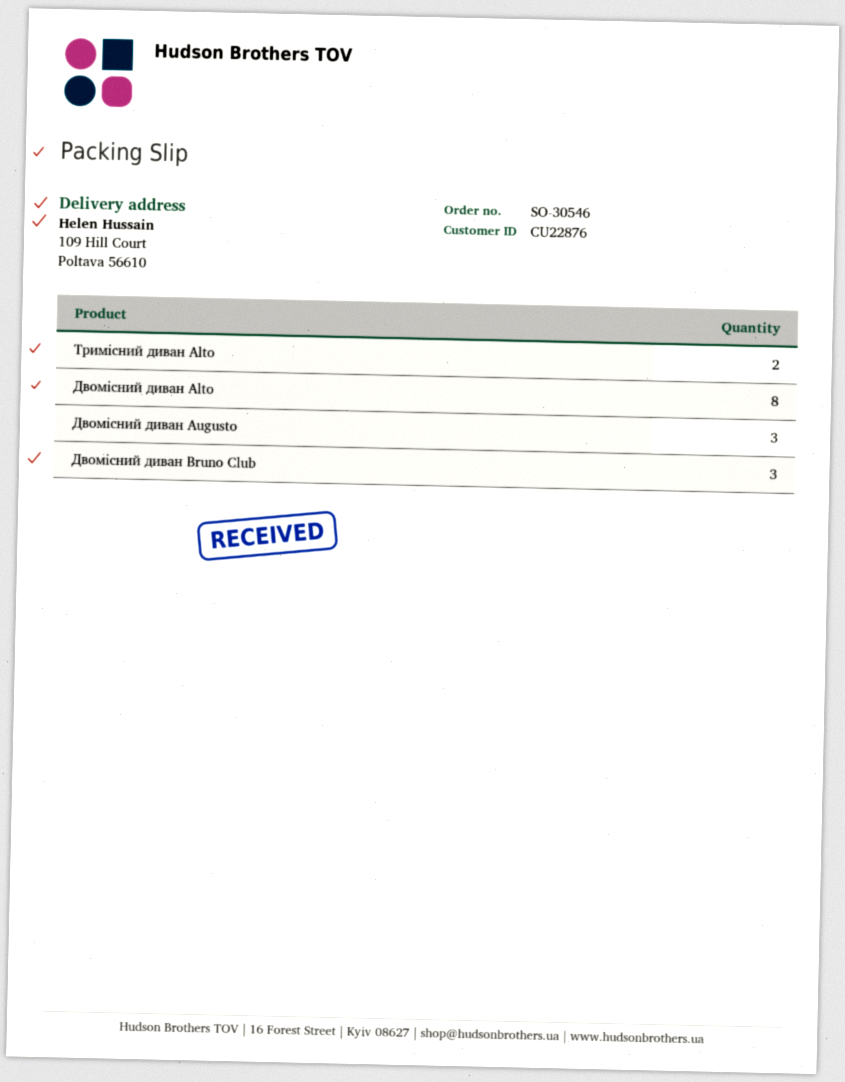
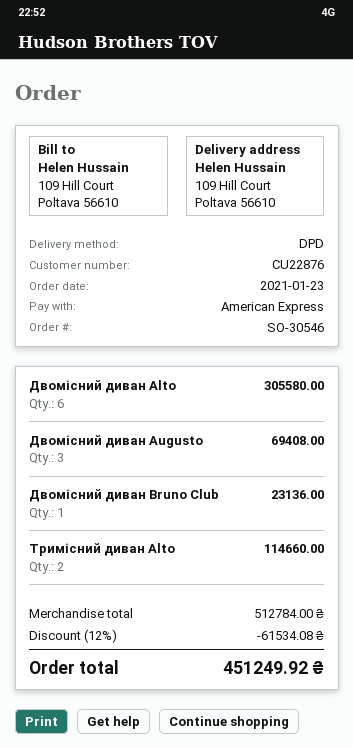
Двомісний диван Alto: 8 -> 6
Двомісний диван Bruno Club: 3 -> 1

